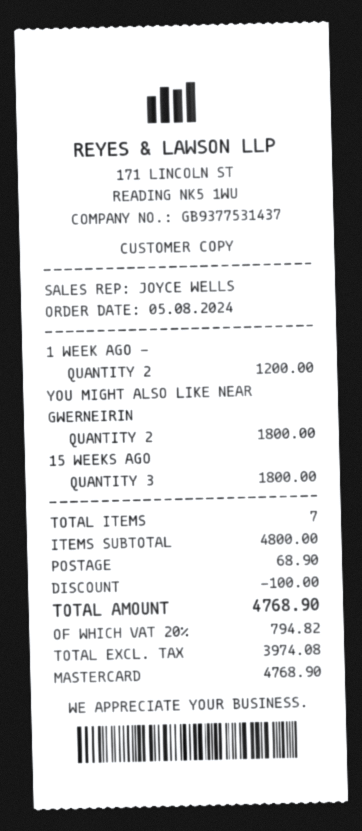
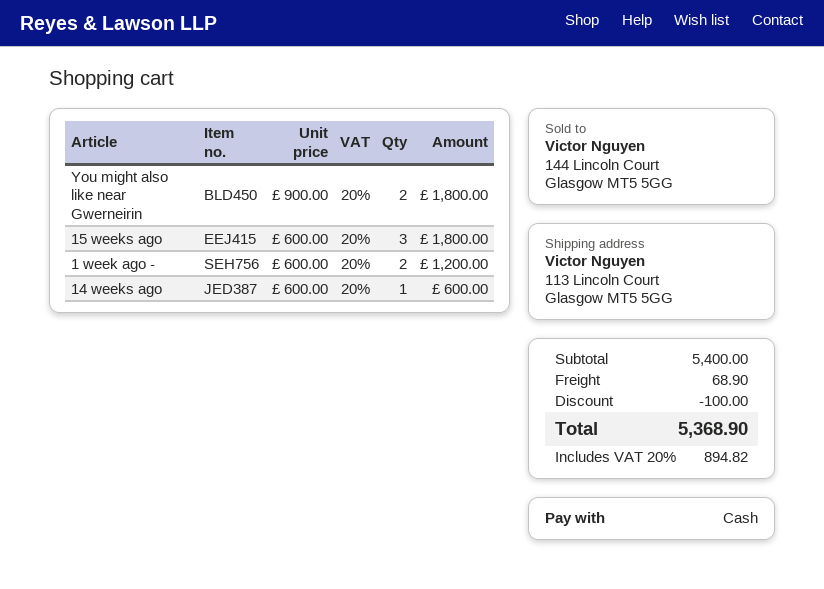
payment method: Mastercard -> cash
14 weeks ago: none -> 1 for 600.00
subtotal: 4800.00 -> 5400.00
tax: 20% = 794.82 -> 20% = 894.82
total: 4768.90 -> 5368.90

